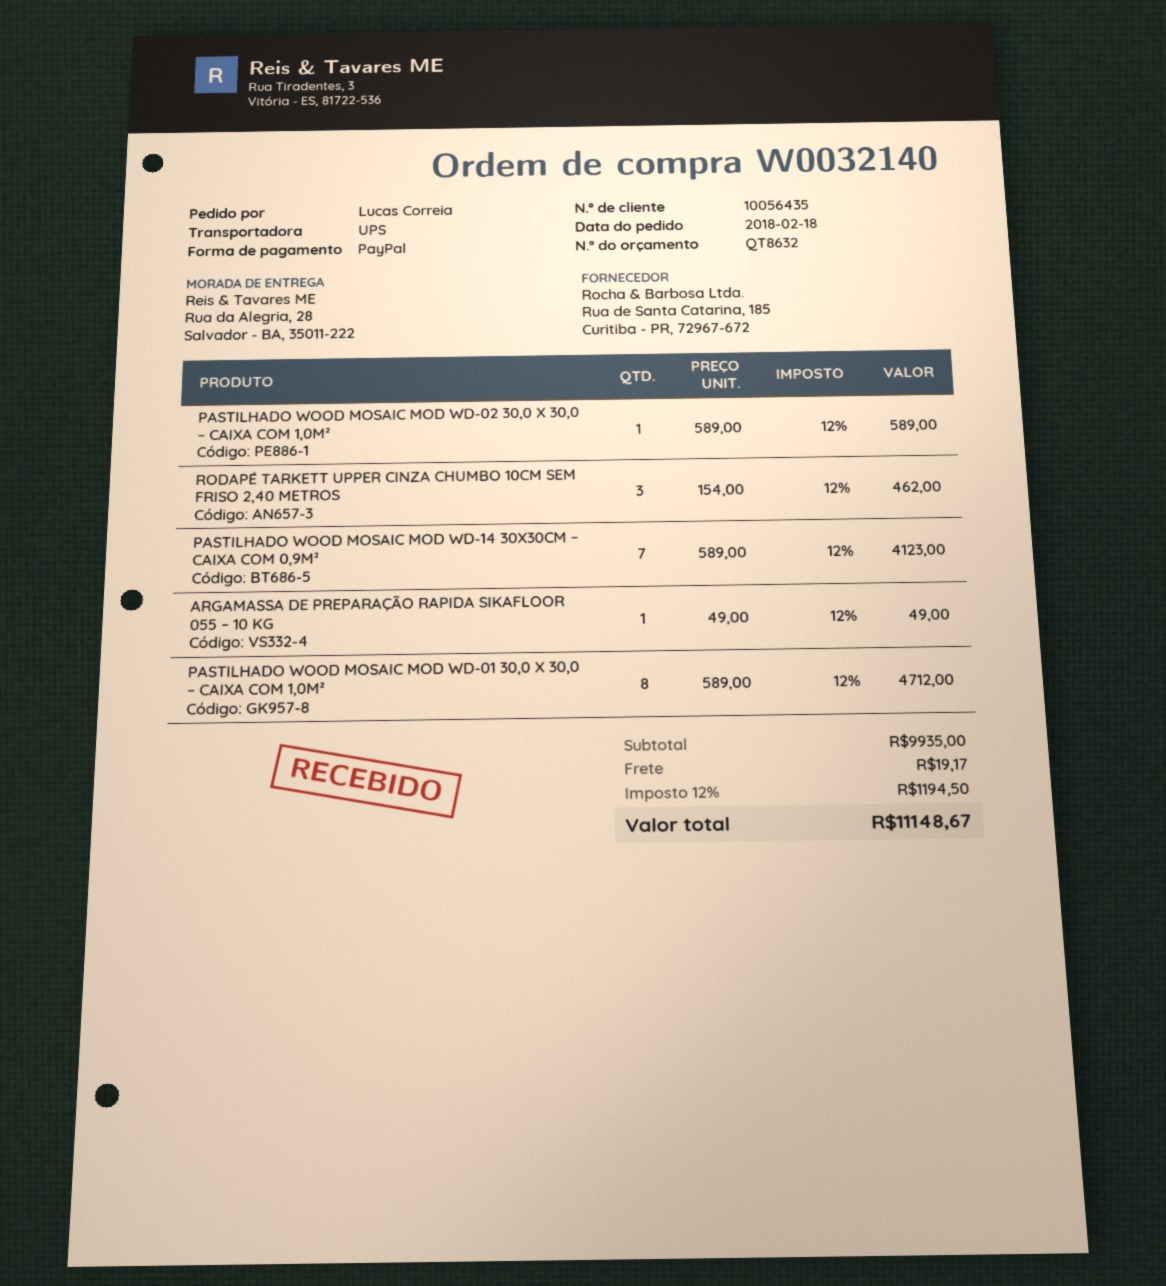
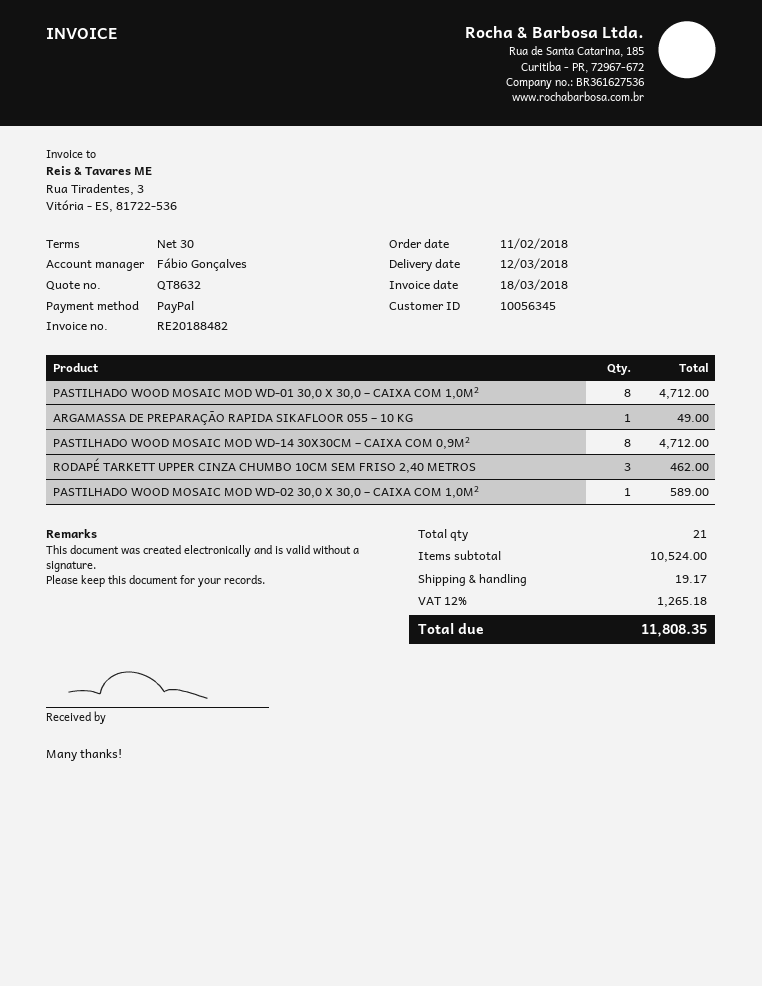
order date: 2018-02-18 -> 2018-02-11
customer number: 10056435 -> 10056345
PASTILHADO WOOD MOSAIC MOD WD-14 30X30CM – CAIXA COM 0,9M²: 7 for 4123.00 -> 8 for 4712.00
subtotal: 9935.00 -> 10524.00
tax: 12% = 1194.50 -> 12% = 1265.18
total: 11148.67 -> 11808.35

